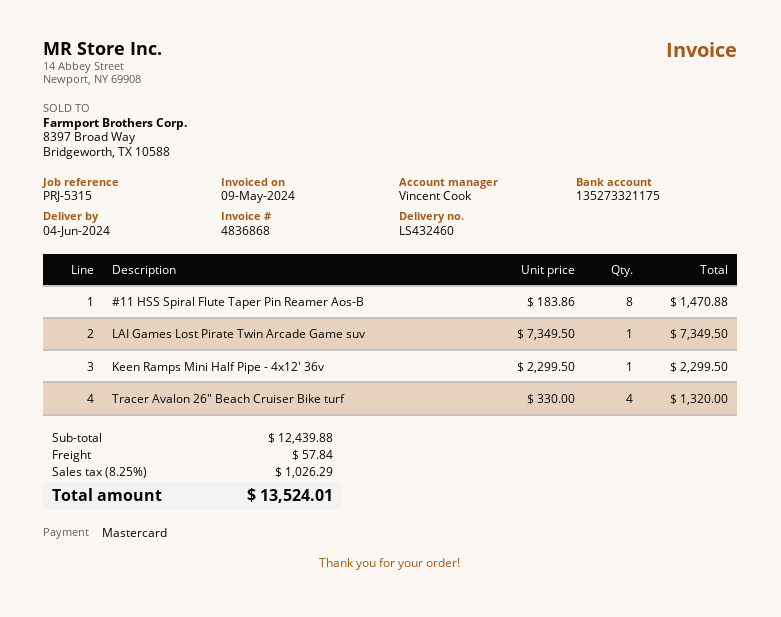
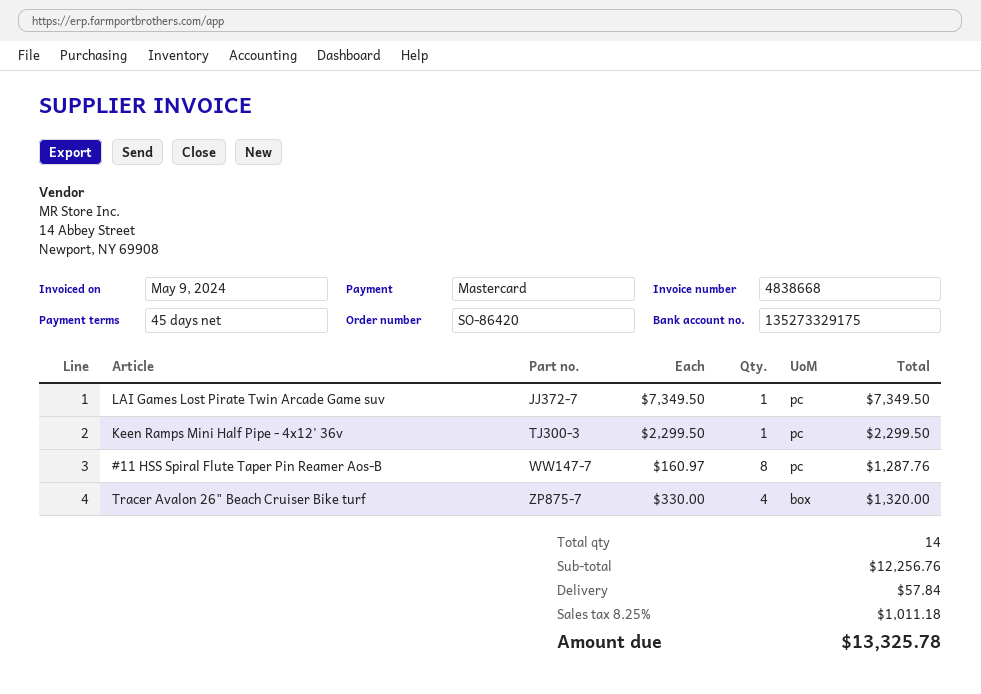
invoice number: 4836868 -> 4838668
bank account: 135273321175 -> 135273329175
#11 HSS Spiral Flute Taper Pin Reamer Aos-B: 8 x 183.86 = 1470.88 -> 8 x 160.97 = 1287.76
subtotal: 12439.88 -> 12256.76
tax: 8.25% = 1026.29 -> 8.25% = 1011.18
total: 13524.01 -> 13325.78

